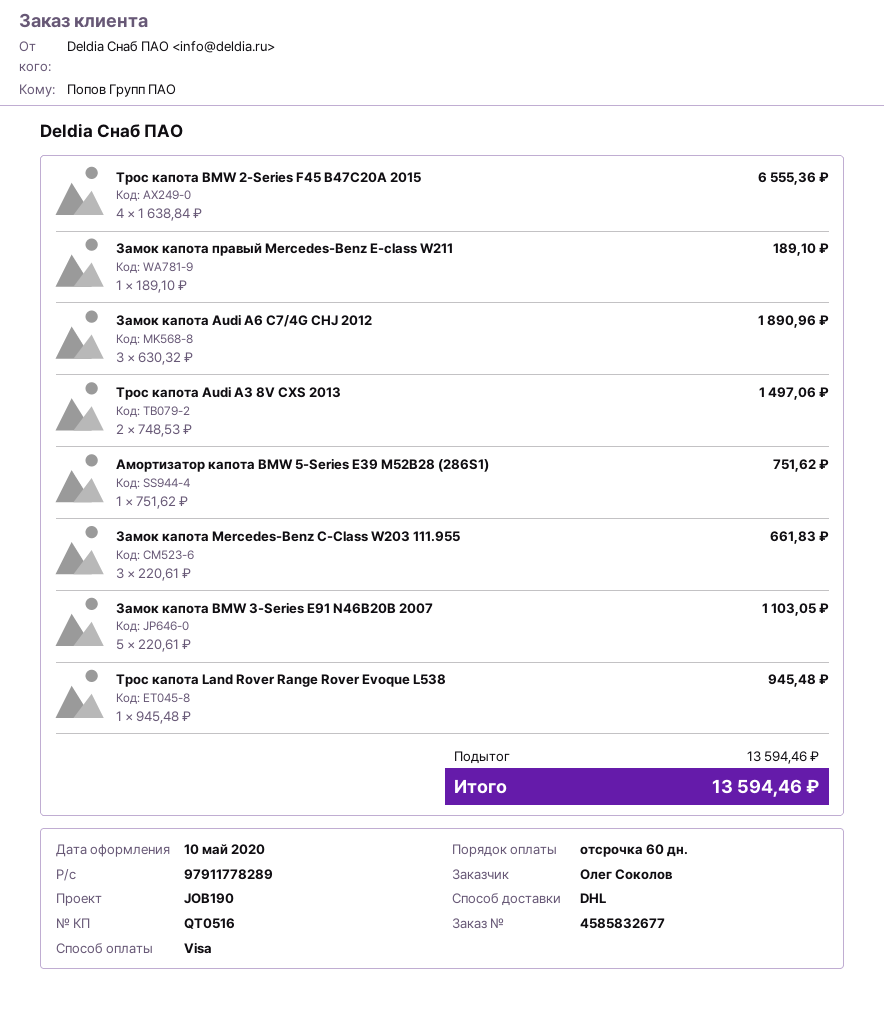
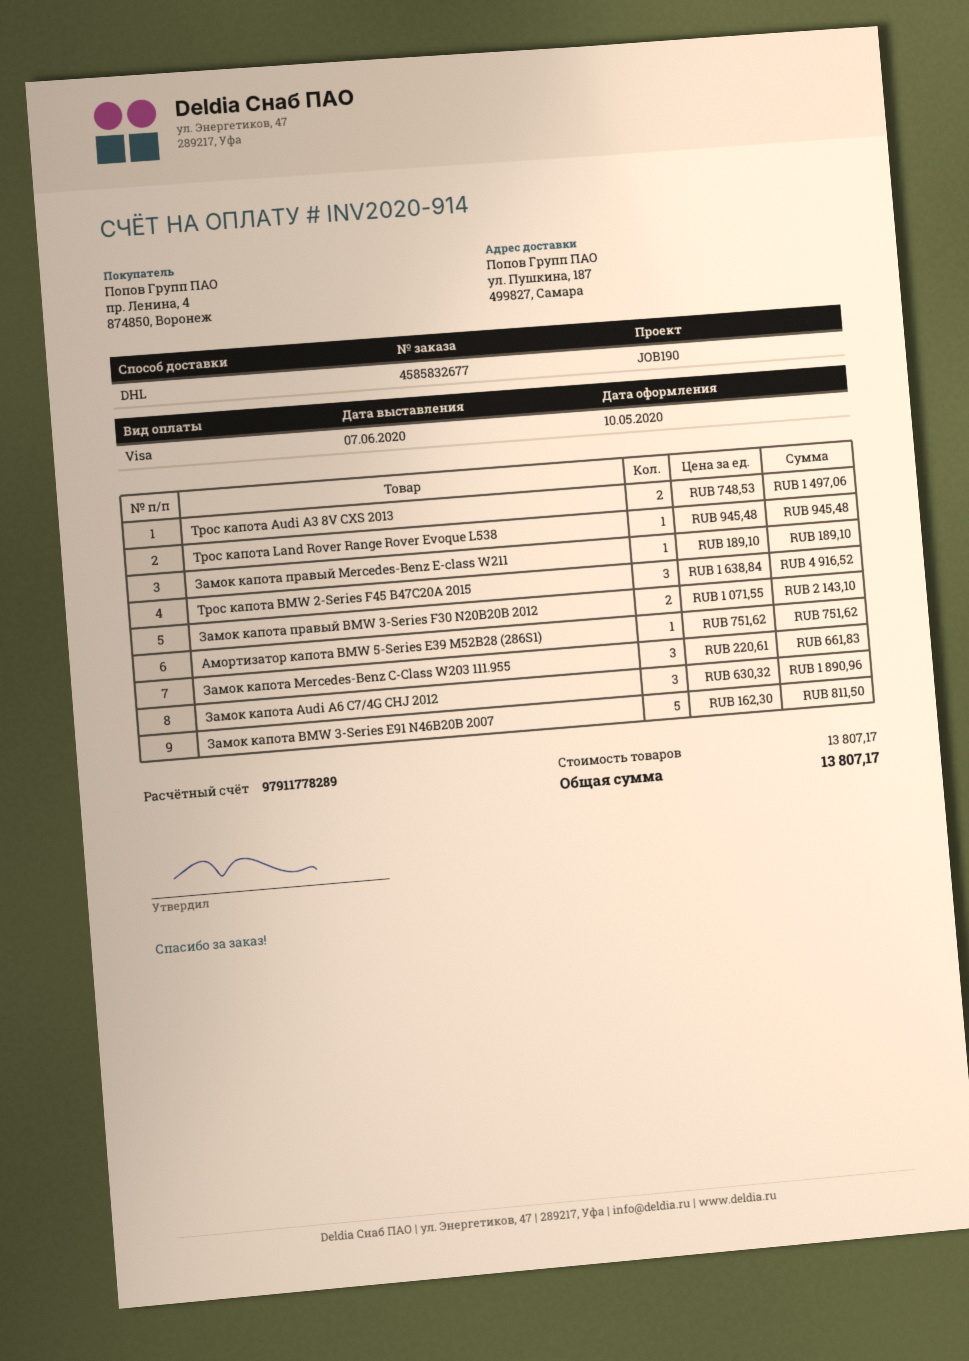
Трос капота BMW 2-Series F45 B47C20A 2015: 4 x 1638.84 = 6555.36 -> 3 x 1638.84 = 4916.52
Замок капота BMW 3-Series E91 N46B20B 2007: 5 x 220.61 = 1103.05 -> 5 x 162.30 = 811.50
Замок капота правый BMW 3-Series F30 N20B20B 2012: none -> 2 x 1071.55 = 2143.10
subtotal: 13594.46 -> 13807.17
total: 13594.46 -> 13807.17

